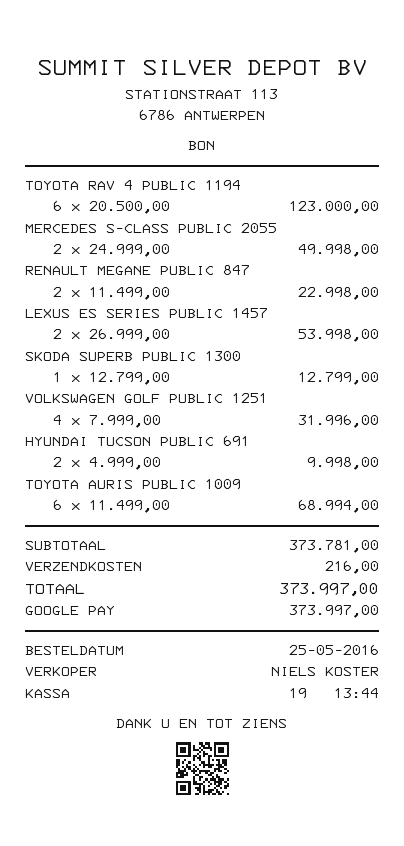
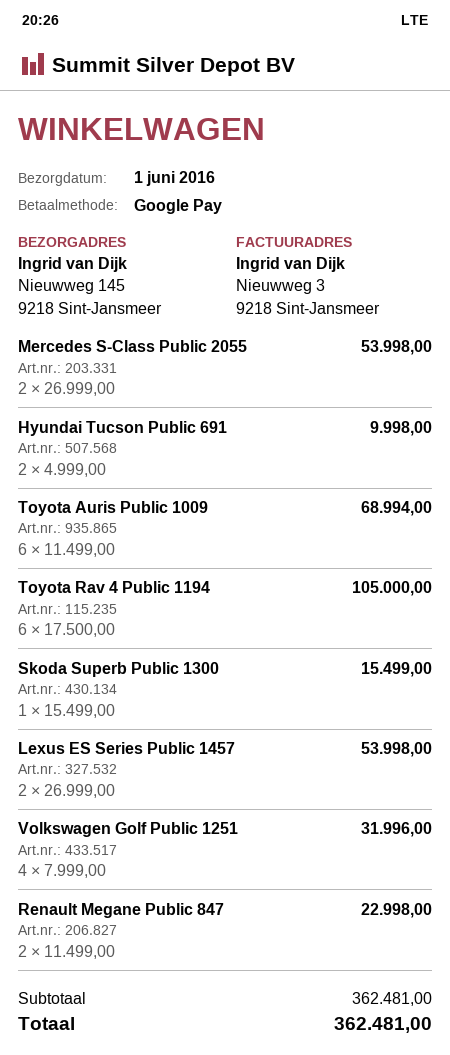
TOYOTA RAV 4 PUBLIC 1194: 6 x 20500.00 = 123000.00 -> 6 x 17500.00 = 105000.00
MERCEDES S-CLASS PUBLIC 2055: 2 x 24999.00 = 49998.00 -> 2 x 26999.00 = 53998.00
SKODA SUPERB PUBLIC 1300: 1 x 12799.00 = 12799.00 -> 1 x 15499.00 = 15499.00
subtotal: 373781.00 -> 362481.00
shipping: 216.00 -> none
total: 373997.00 -> 362481.00

